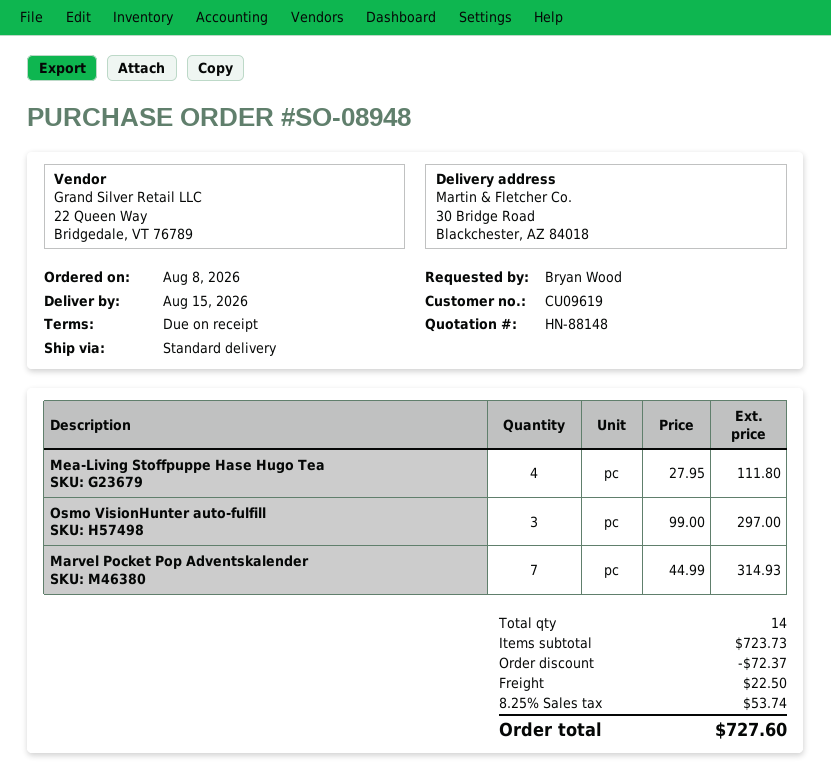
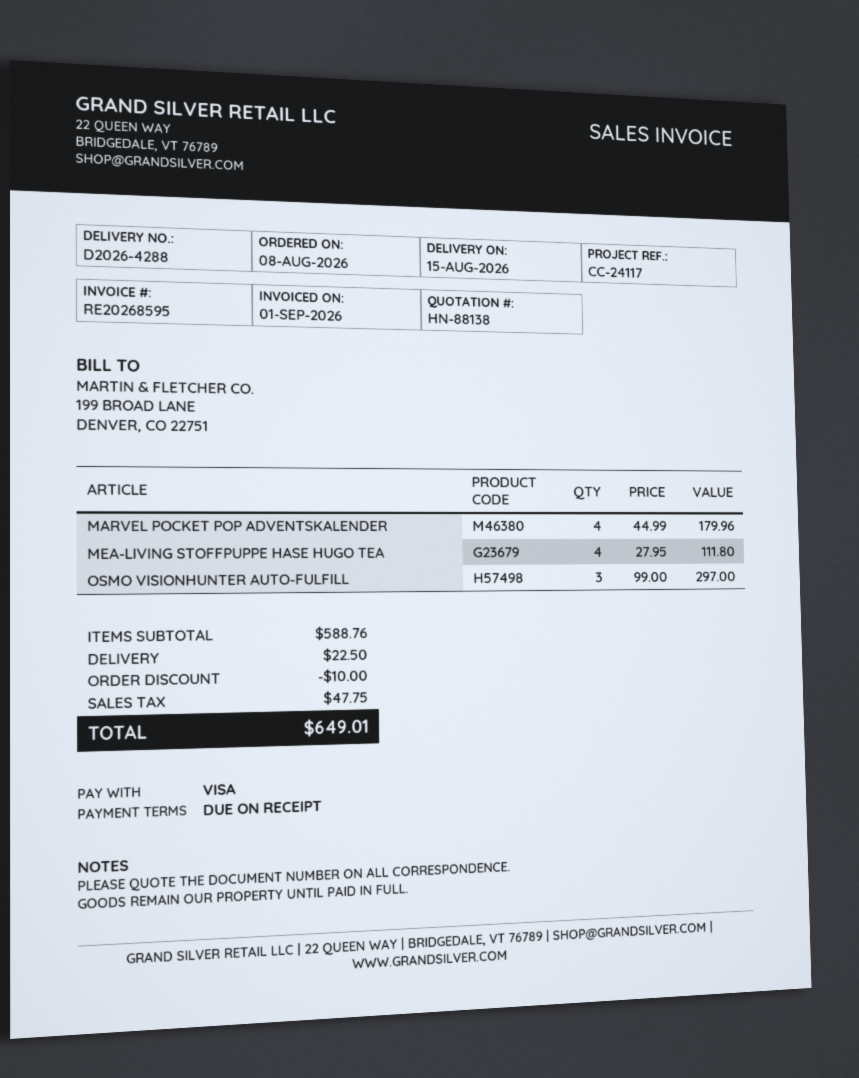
quote number: HN-88148 -> HN-88138
Marvel Pocket Pop Adventskalender: 7 x 44.99 = 314.93 -> 4 x 44.99 = 179.96
subtotal: 723.73 -> 588.76
discount: 72.37 -> 10.00
tax: 53.74 -> 47.75
total: 727.60 -> 649.01

